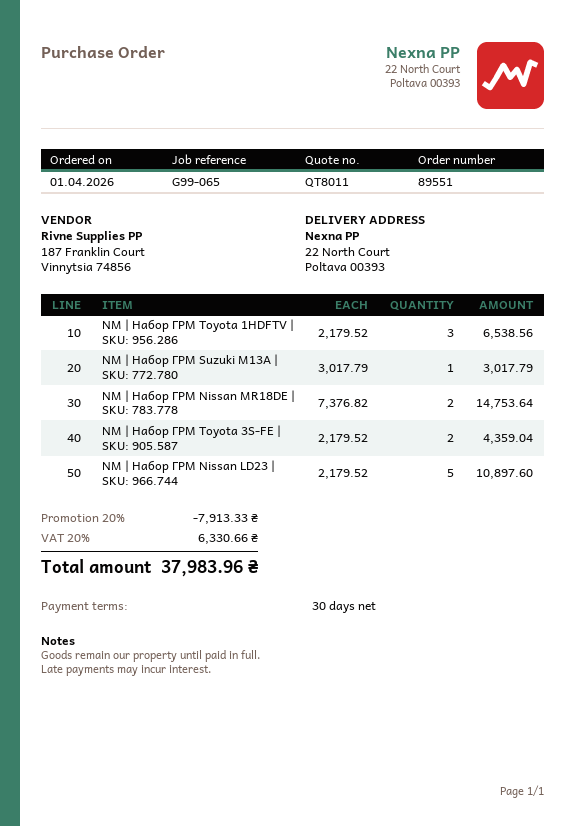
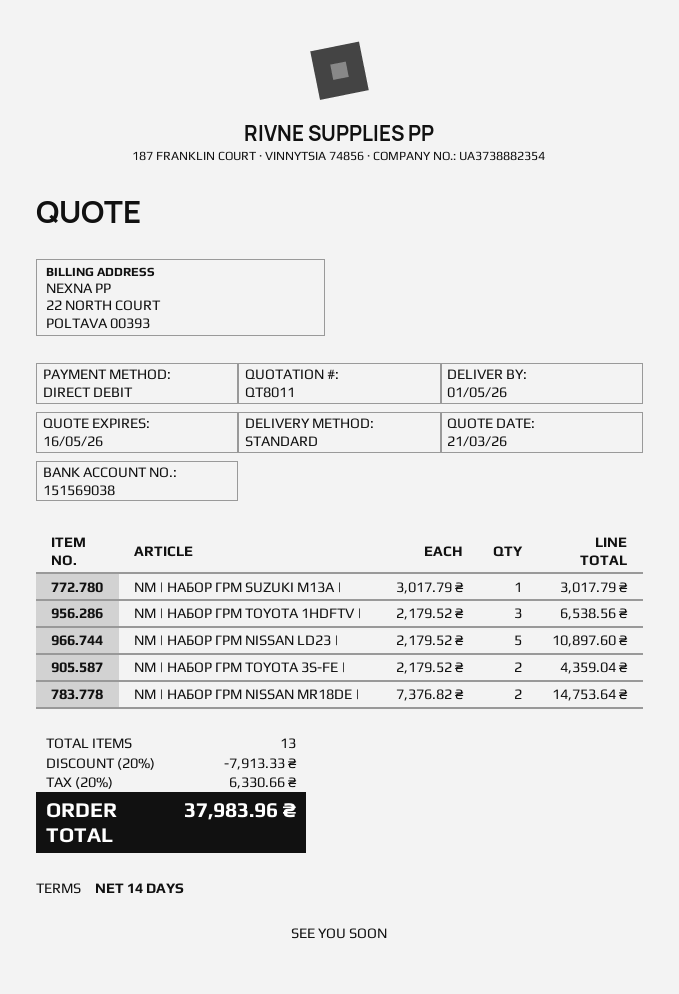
payment terms: 30 days -> 14 days

